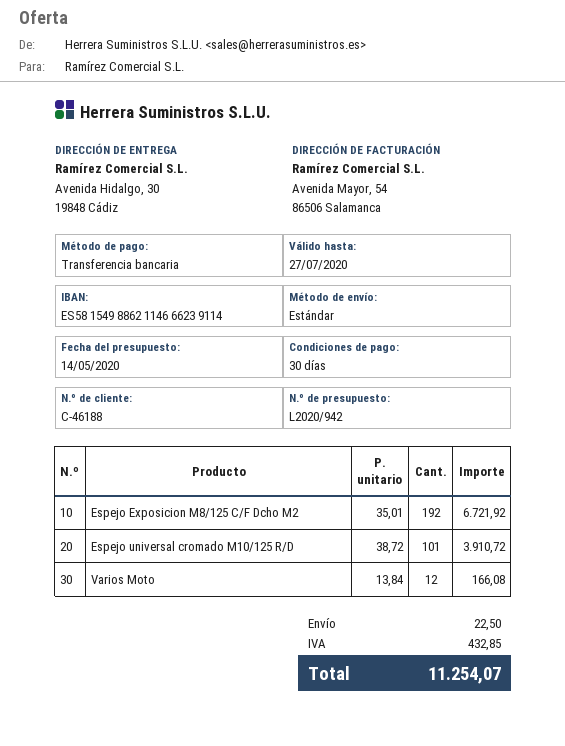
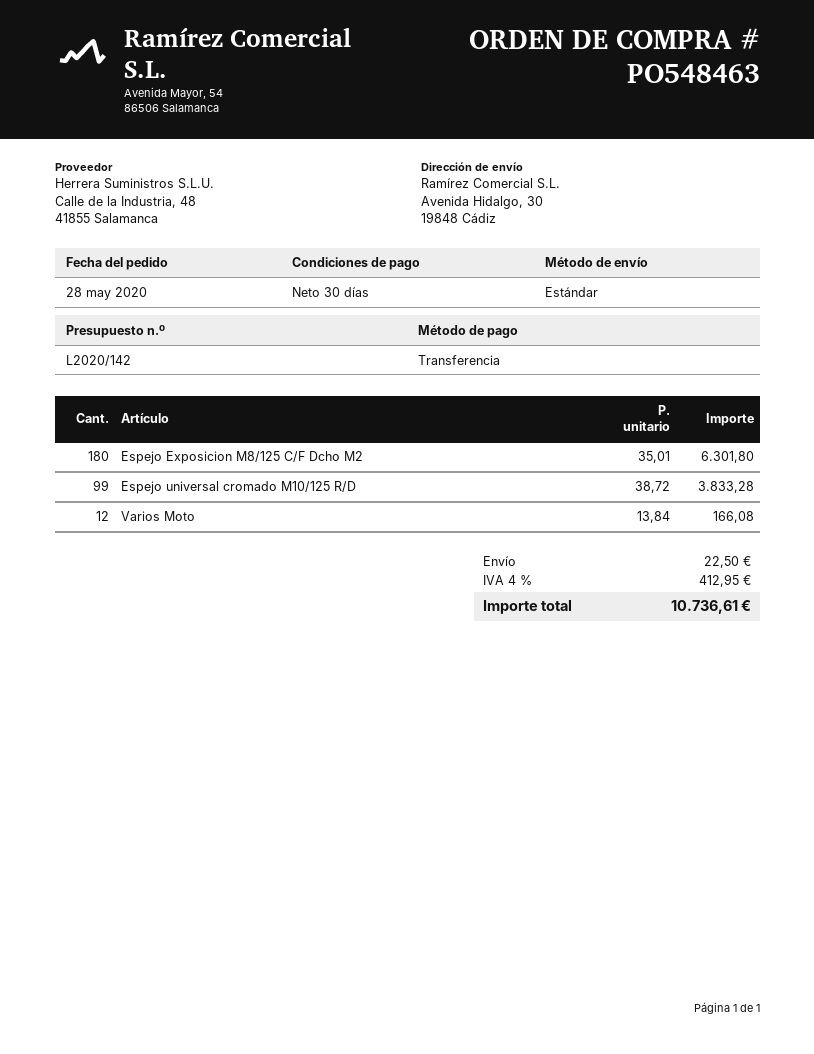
quote number: L2020/942 -> L2020/142
Espejo Exposicion M8/125 C/F Dcho M2: 192 x 35.01 = 6721.92 -> 180 x 35.01 = 6301.80
Espejo universal cromado M10/125 R/D: 101 x 38.72 = 3910.72 -> 99 x 38.72 = 3833.28
tax: 432.85 -> 412.95
total: 11254.07 -> 10736.61

